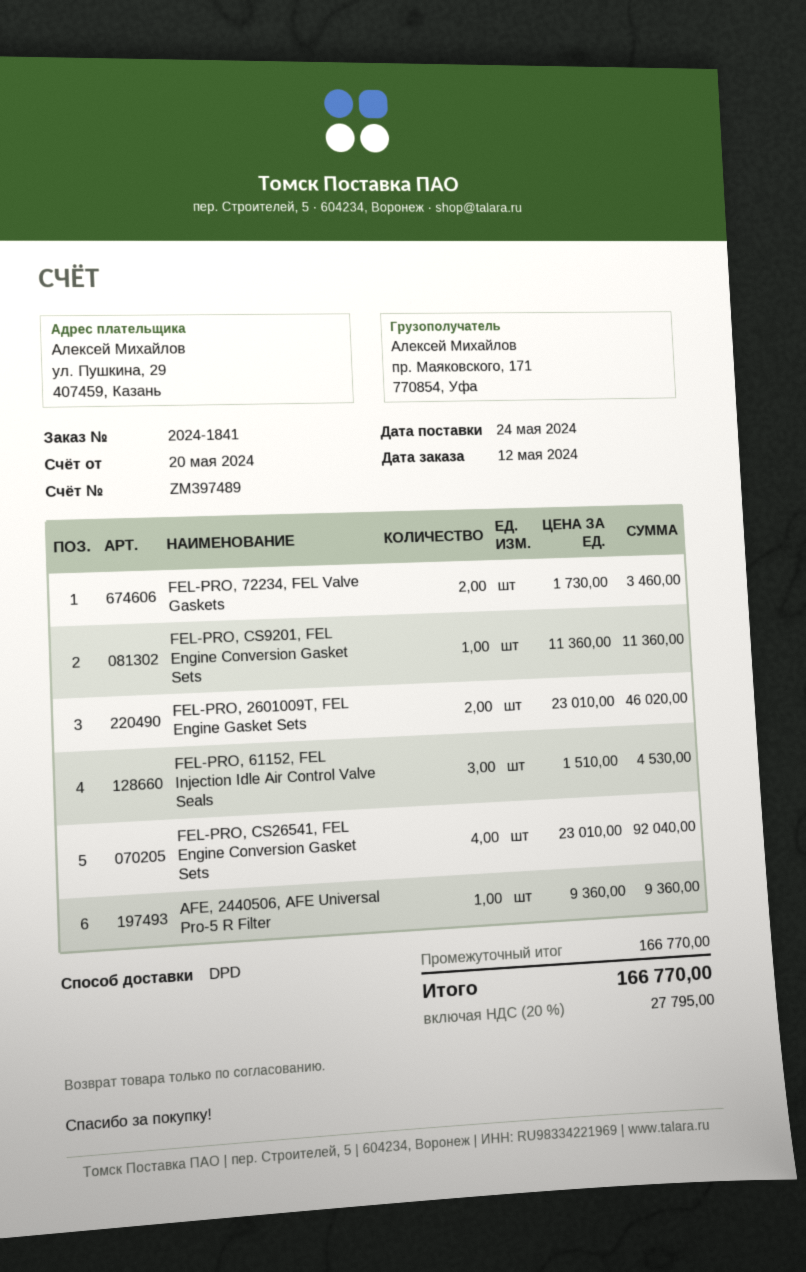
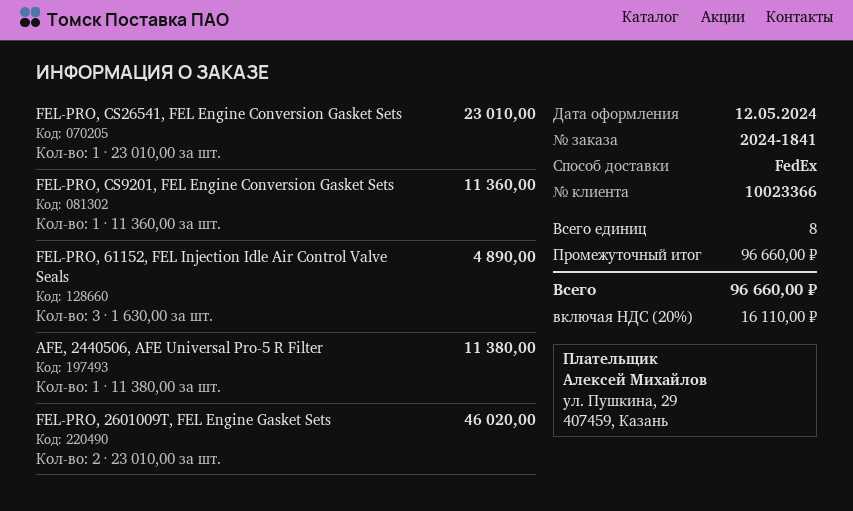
shipping method: DPD -> FedEx
FEL-PRO, 72234, FEL Valve Gaskets: 2 x 1730.00 = 3460.00 -> none
FEL-PRO, 61152, FEL Injection Idle Air Control Valve Seals: 3 x 1510.00 = 4530.00 -> 3 x 1630.00 = 4890.00
FEL-PRO, CS26541, FEL Engine Conversion Gasket Sets: 4 x 23010.00 = 92040.00 -> 1 x 23010.00 = 23010.00
AFE, 2440506, AFE Universal Pro-5 R Filter: 1 x 9360.00 = 9360.00 -> 1 x 11380.00 = 11380.00
subtotal: 166770.00 -> 96660.00
tax: 20% = 27795.00 -> 20% = 16110.00
total: 166770.00 -> 96660.00

